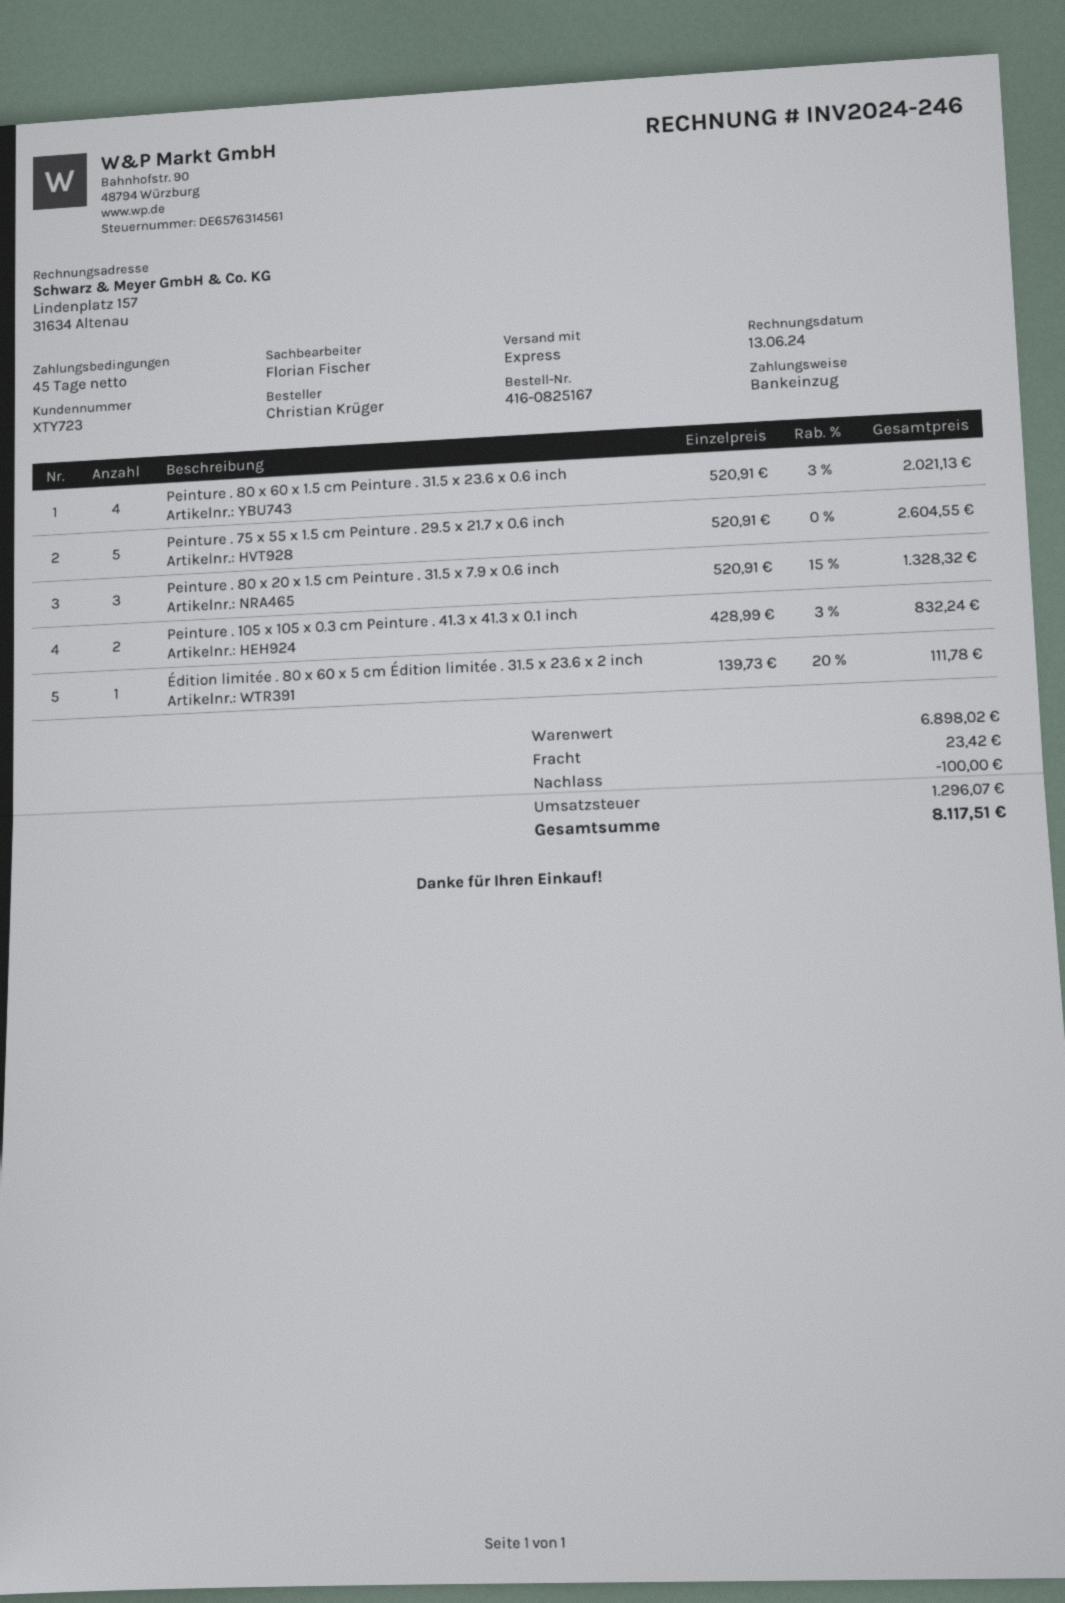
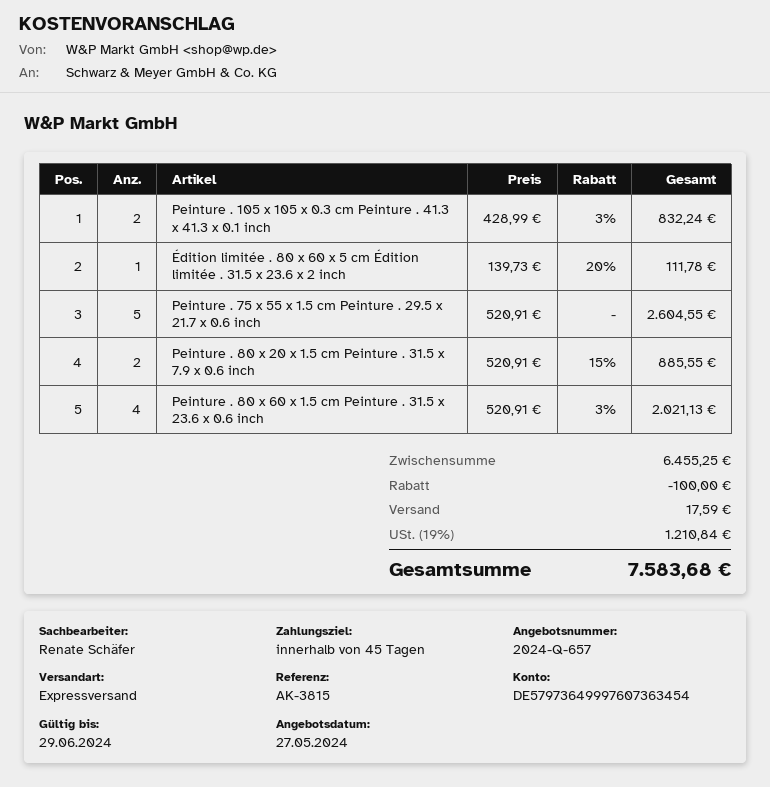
sales rep: Florian Fischer -> Renate Schäfer
Peinture . 80 x 20 x 1.5 cm Peinture . 31.5 x 7.9 x 0.6 inch: 3 x 520.91 - 15% = 1328.32 -> 2 x 520.91 - 15% = 885.55
subtotal: 6898.02 -> 6455.25
shipping: 23.42 -> 17.59
tax: 1296.07 -> 1210.84
total: 8117.51 -> 7583.68

